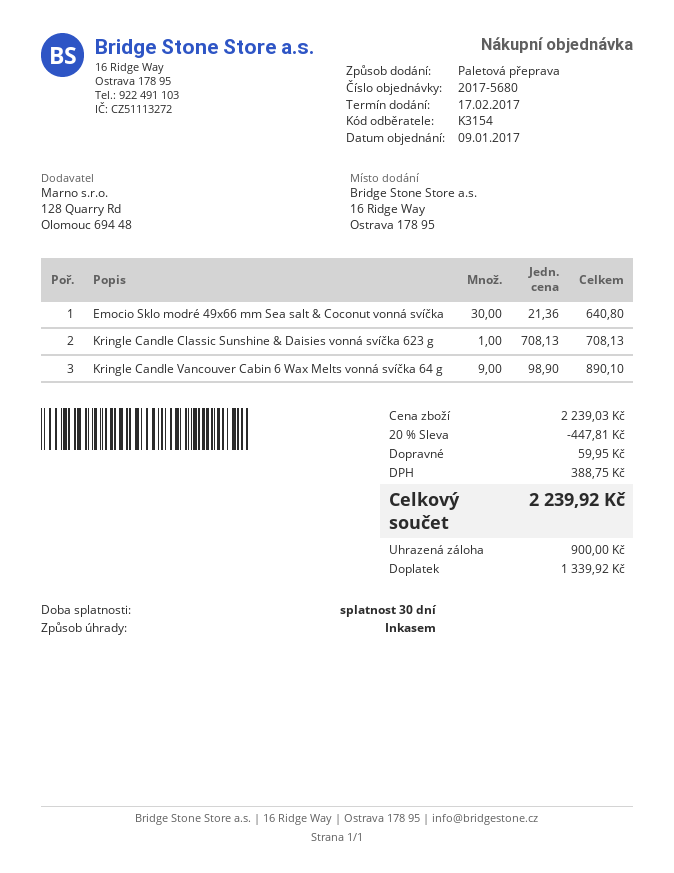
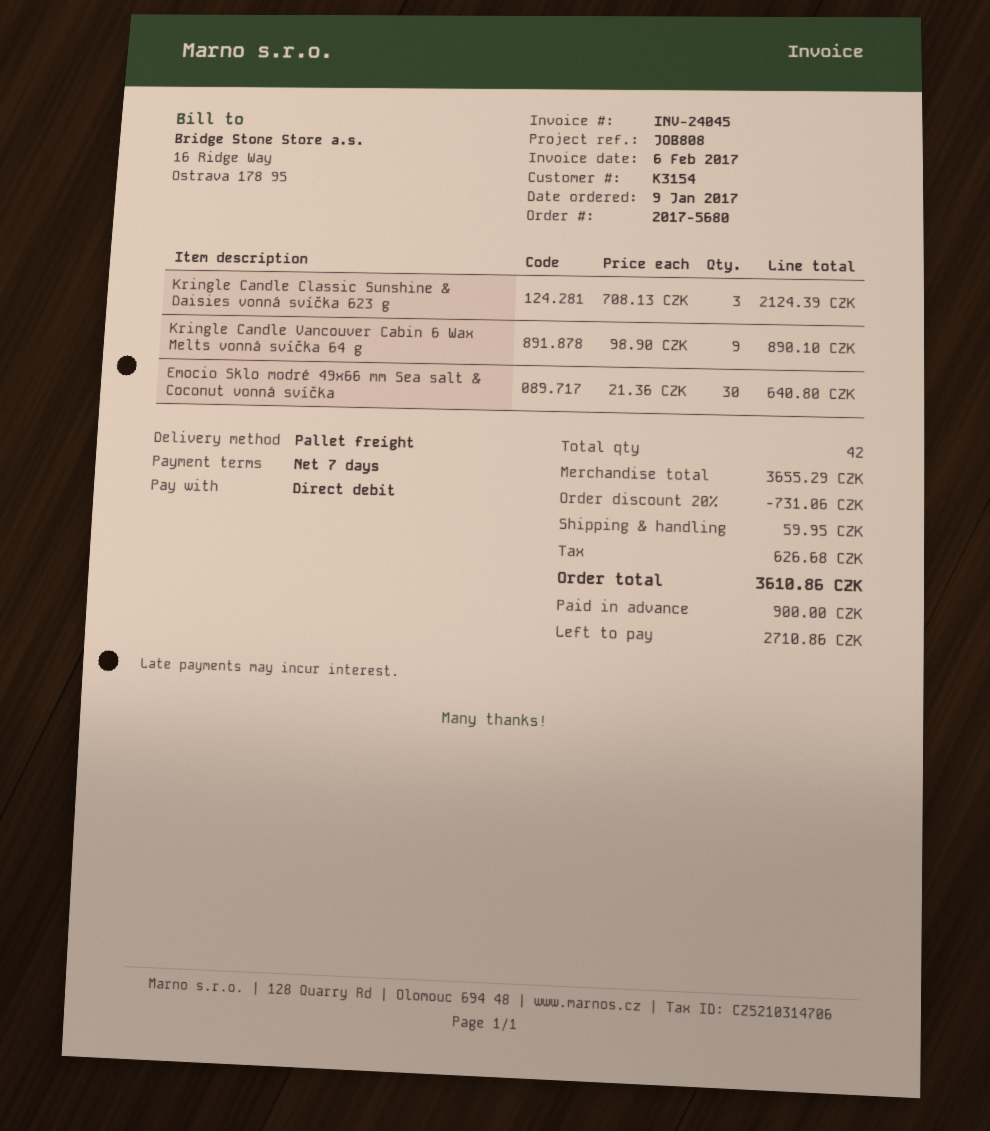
payment terms: 30 days -> 7 days
Kringle Candle Classic Sunshine & Daisies vonná svíčka 623 g: 1 x 708.13 = 708.13 -> 3 x 708.13 = 2124.39
subtotal: 2239.03 -> 3655.29
discount: 20% = 447.81 -> 20% = 731.06
tax: 388.75 -> 626.68
total: 2239.92 -> 3610.86
balance: 1339.92 -> 2710.86

